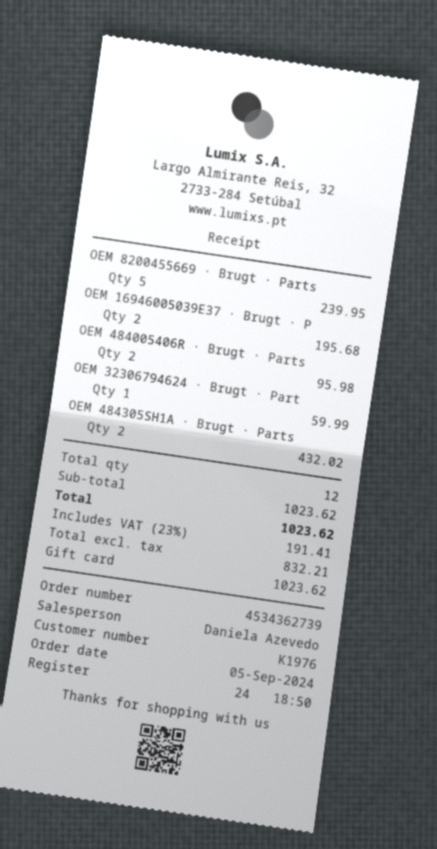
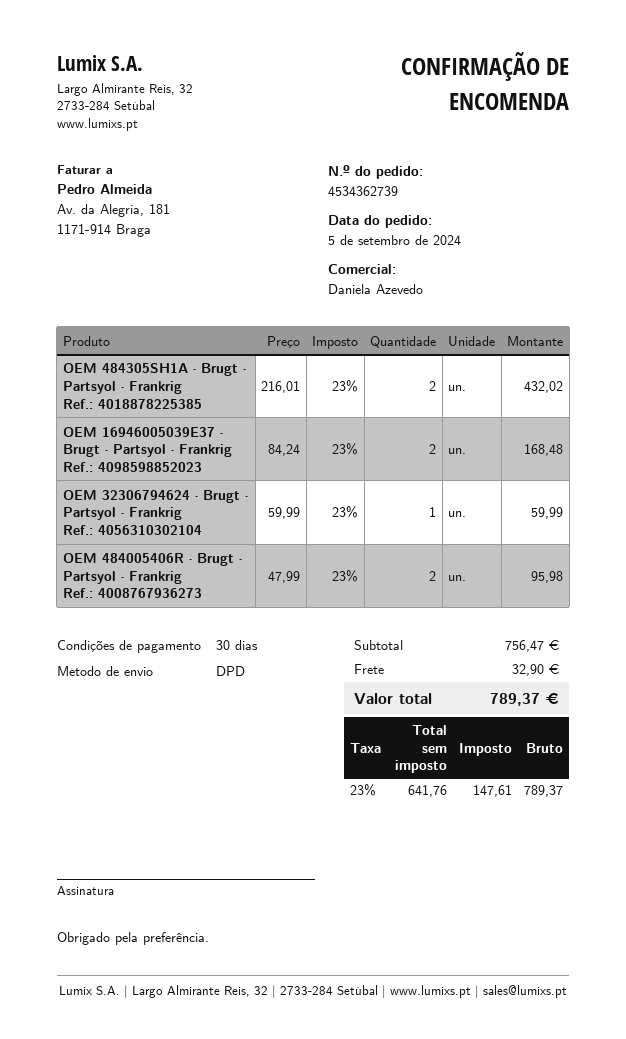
OEM 8200455669 · Brugt · Parts: 5 for 239.95 -> none
OEM 16946005039E37 · Brugt · P: 2 for 195.68 -> 2 for 168.48
subtotal: 1023.62 -> 756.47
shipping: none -> 32.90
net: 832.21 -> 641.76
tax: 23% = 191.41 -> 23% = 147.61
total: 1023.62 -> 789.37

